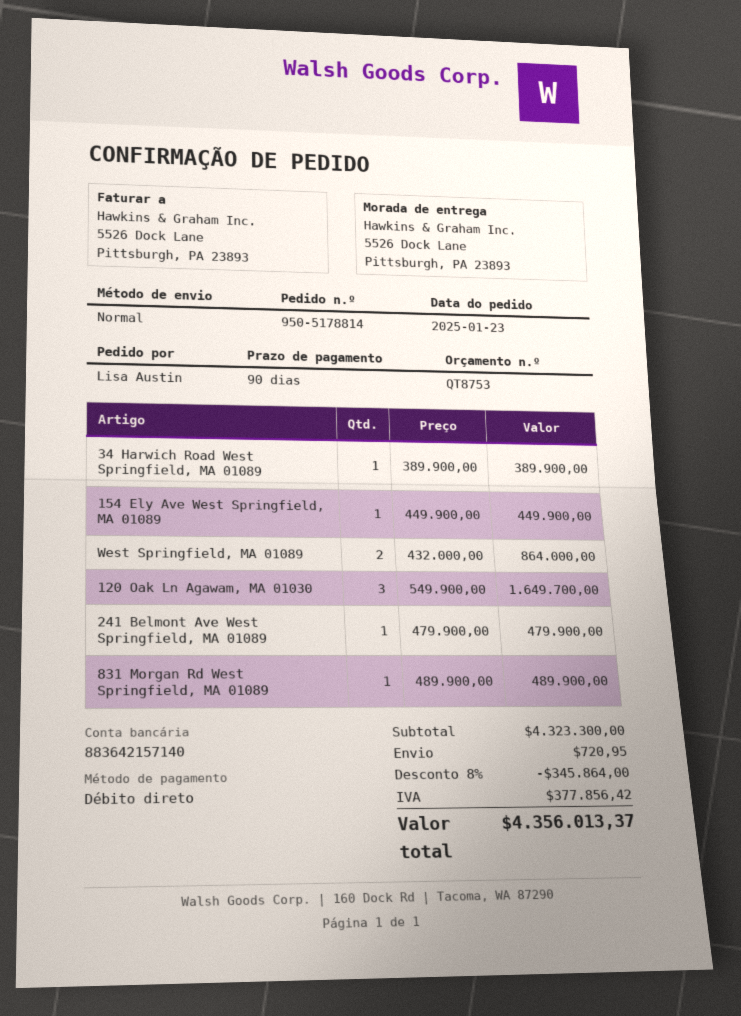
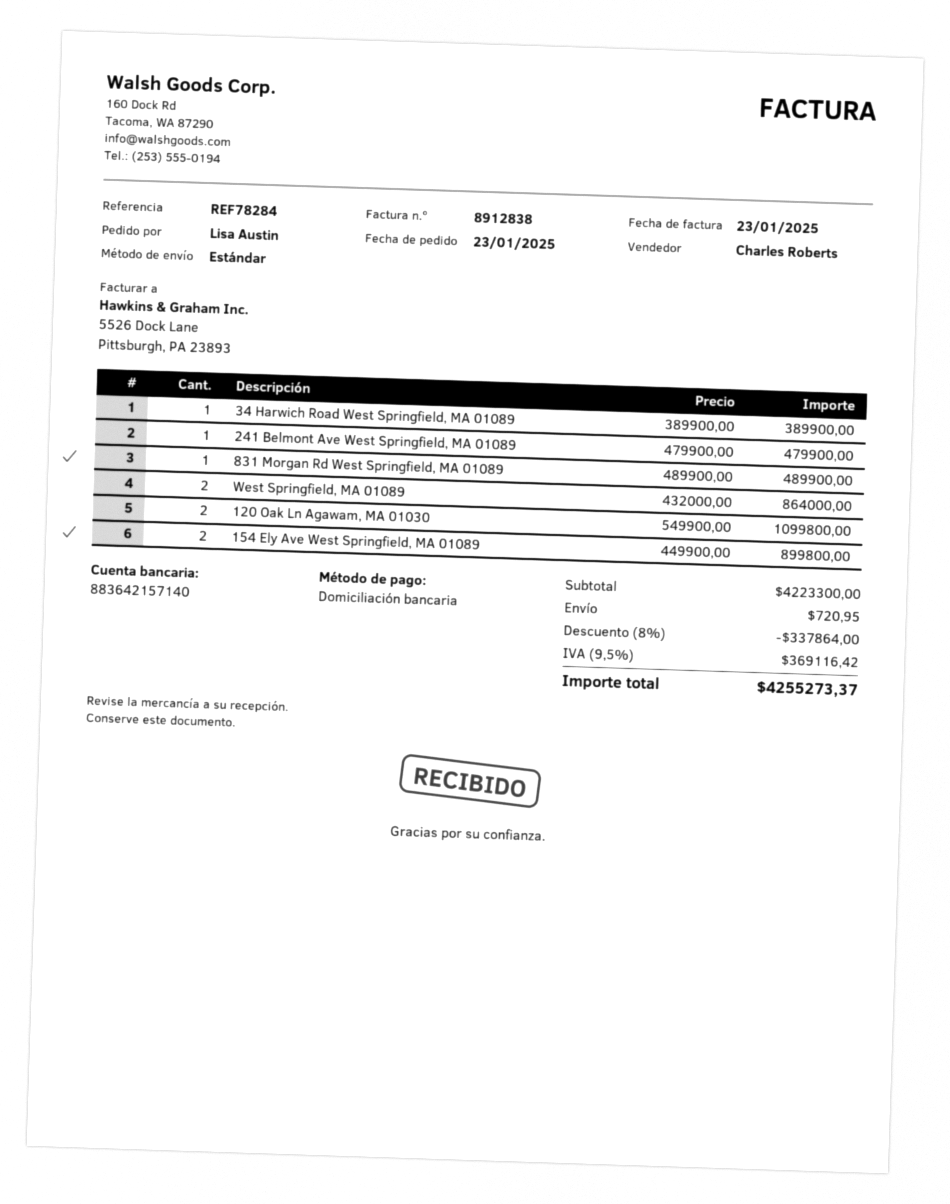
154 Ely Ave West Springfield, MA 01089: 1 x 449900.00 = 449900.00 -> 2 x 449900.00 = 899800.00
120 Oak Ln Agawam, MA 01030: 3 x 549900.00 = 1649700.00 -> 2 x 549900.00 = 1099800.00
subtotal: 4323300.00 -> 4223300.00
discount: 8% = 345864.00 -> 8% = 337864.00
tax: 377856.42 -> 369116.42
total: 4356013.37 -> 4255273.37

